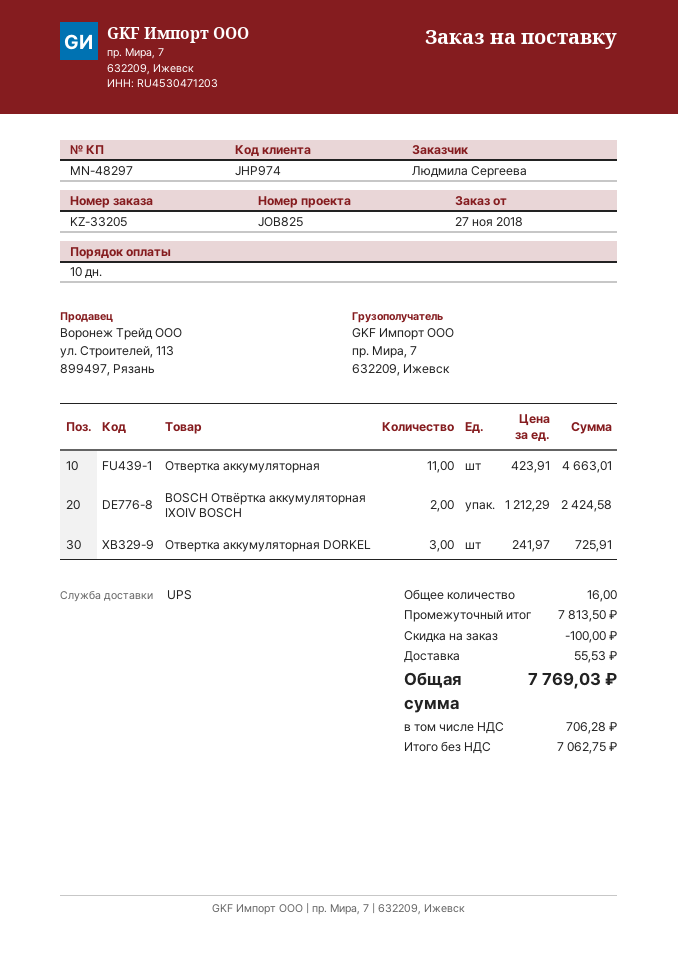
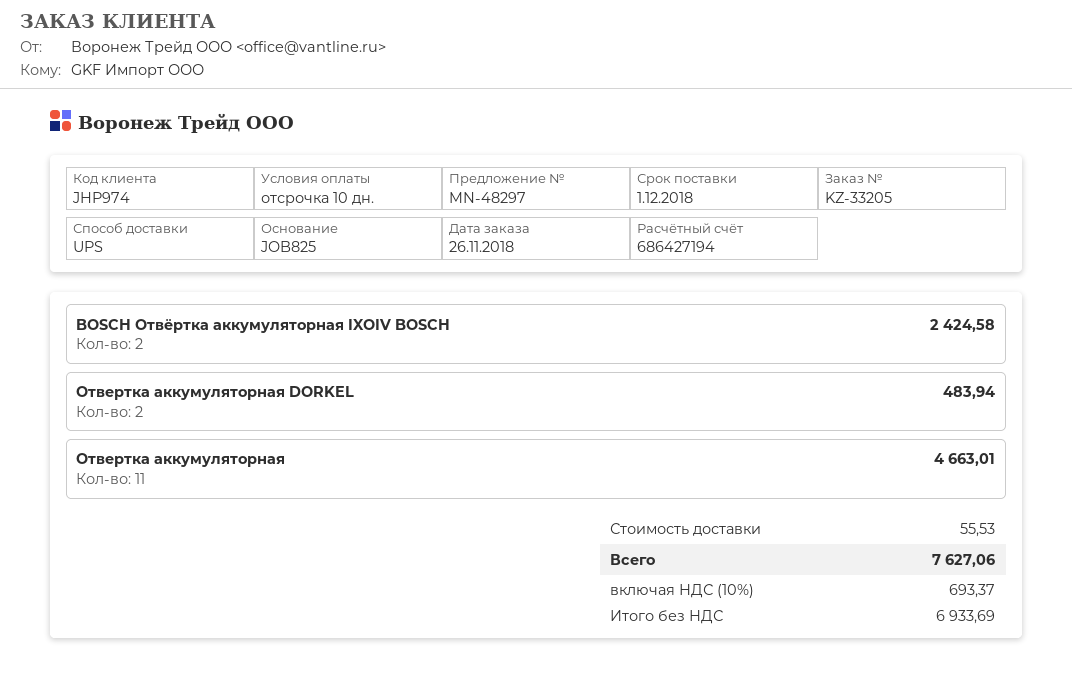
order date: 2018-11-27 -> 2018-11-26
Отвертка аккумуляторная DORKEL: 3 for 725.91 -> 2 for 483.94
discount: 100.00 -> none
net: 7062.75 -> 6933.69
tax: 706.28 -> 693.37
total: 7769.03 -> 7627.06

